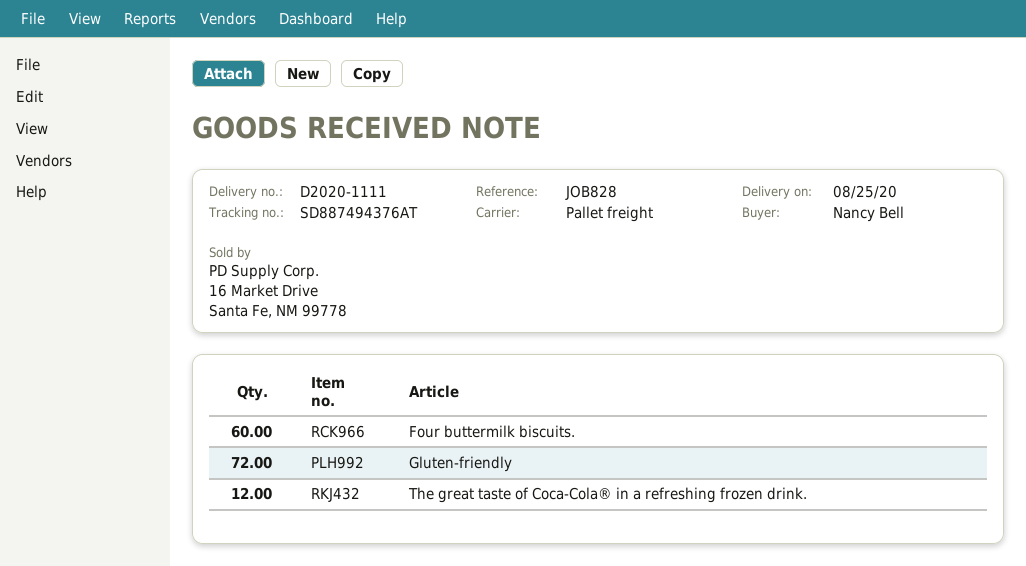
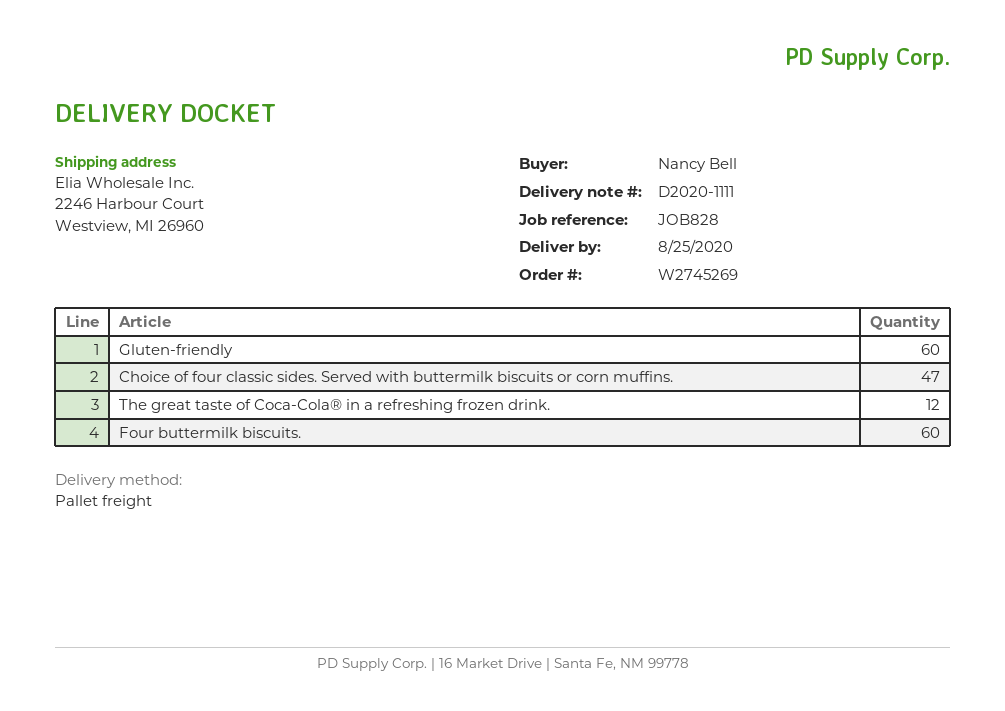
Gluten-friendly: 72 -> 60
Choice of four classic sides. Served with buttermilk biscuits or corn muffins.: none -> 47

